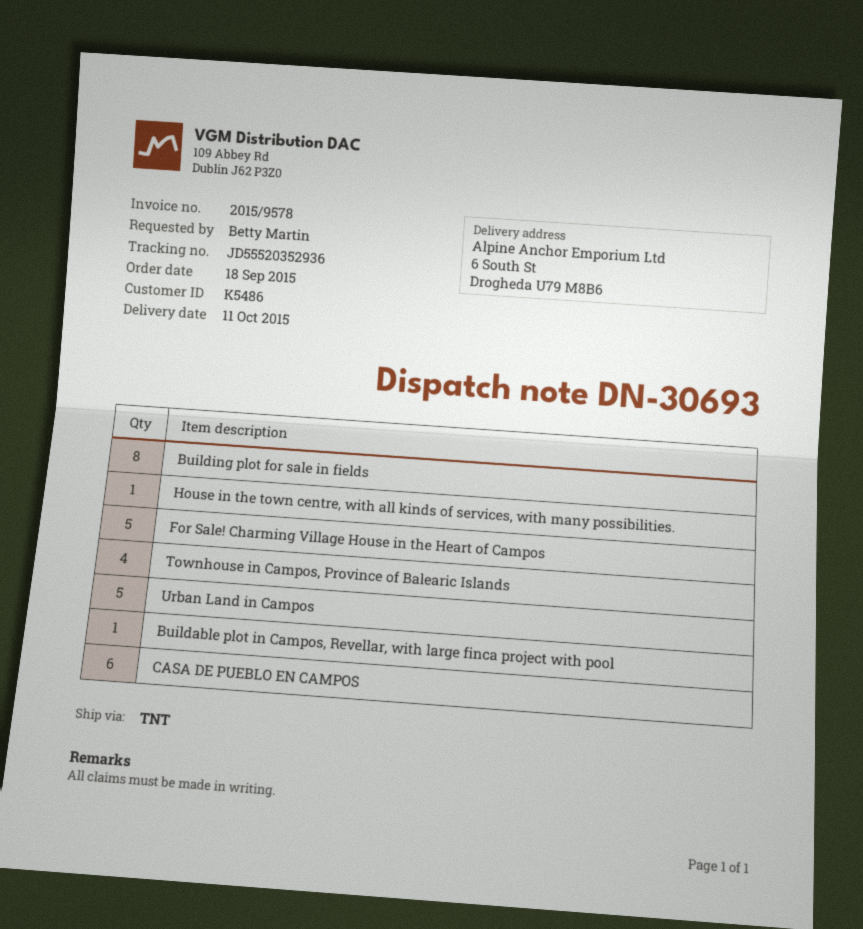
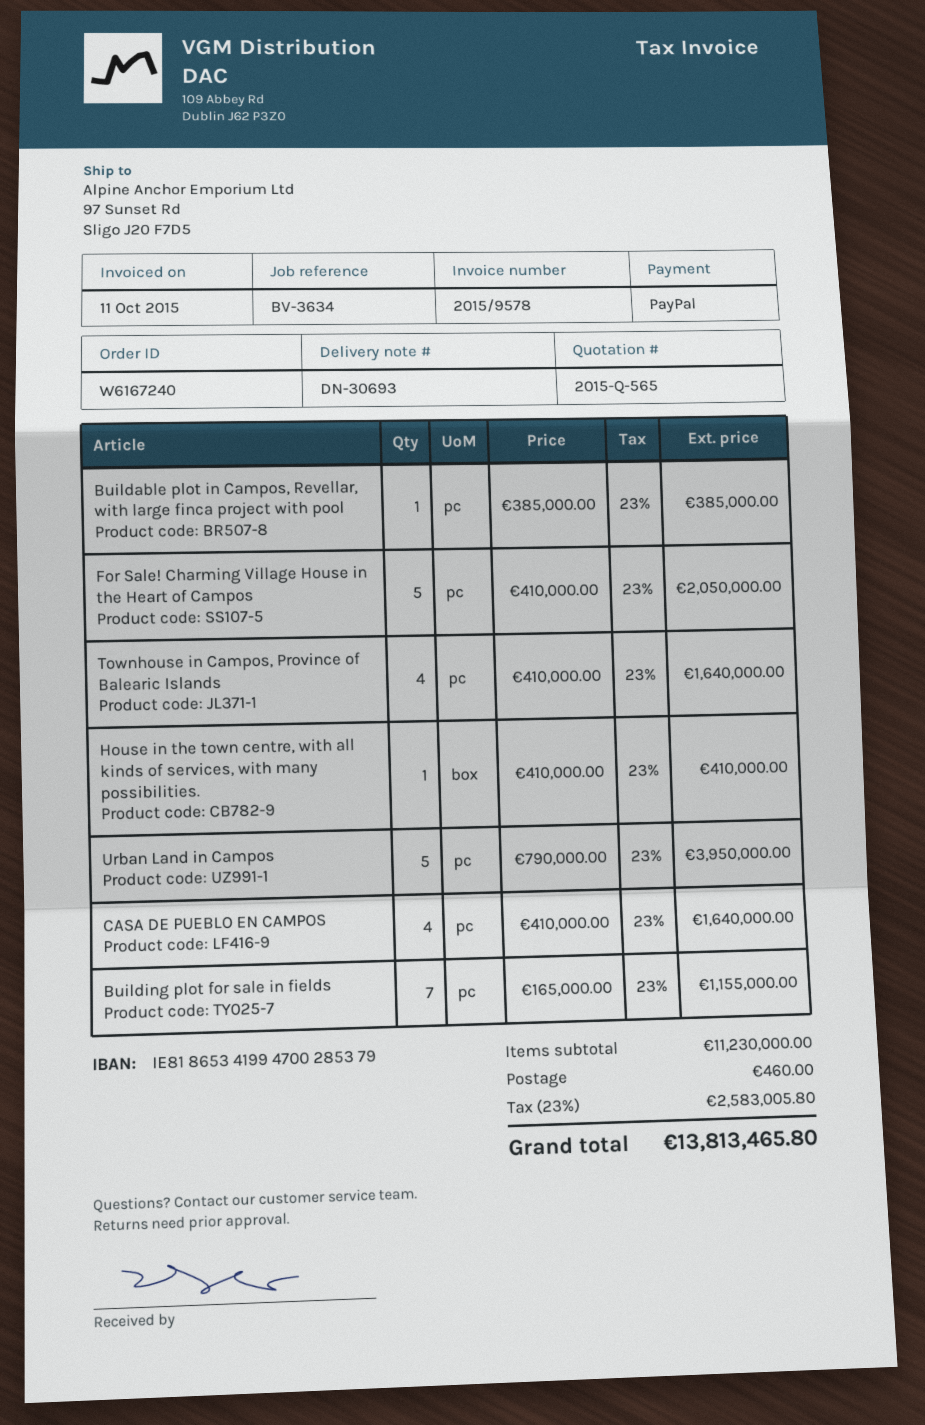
ship to: 6 South St, Drogheda U79 M8B6 -> 97 Sunset Rd, Sligo J20 F7D5
Building plot for sale in fields: 8 -> 7
CASA DE PUEBLO EN CAMPOS: 6 -> 4

